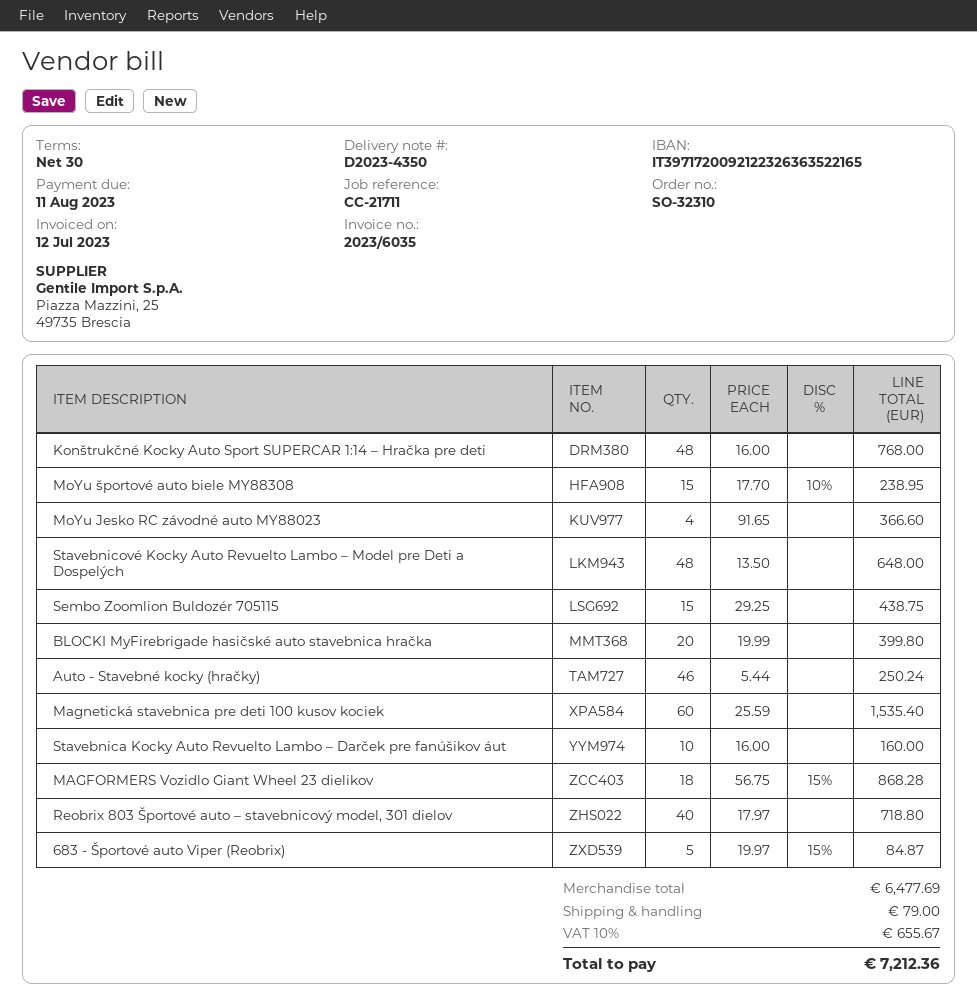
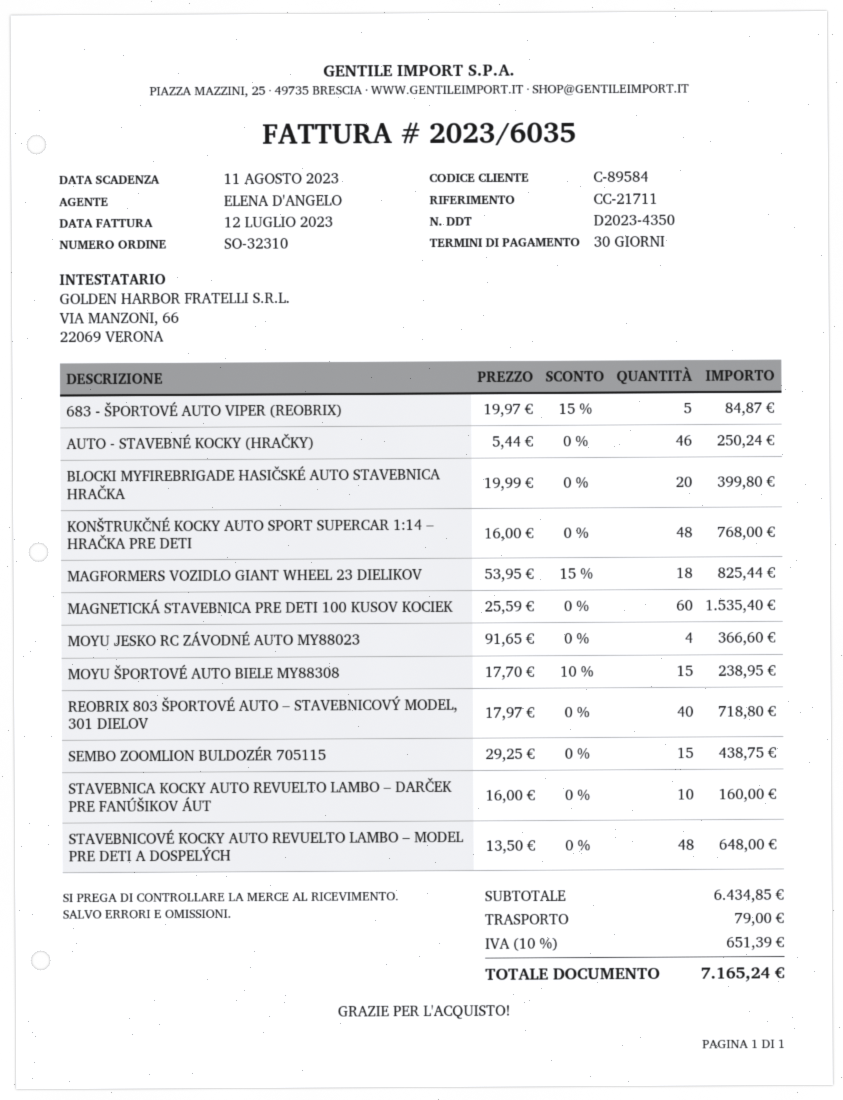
MAGFORMERS Vozidlo Giant Wheel 23 dielikov: 18 x 56.75 - 15% = 868.28 -> 18 x 53.95 - 15% = 825.44
subtotal: 6477.69 -> 6434.85
tax: 10% = 655.67 -> 10% = 651.39
total: 7212.36 -> 7165.24

